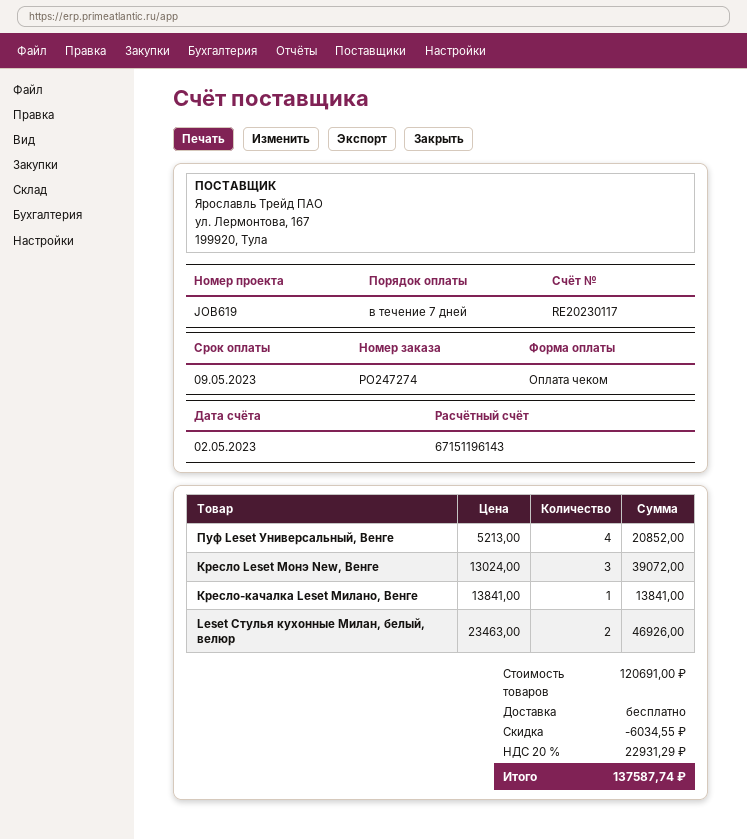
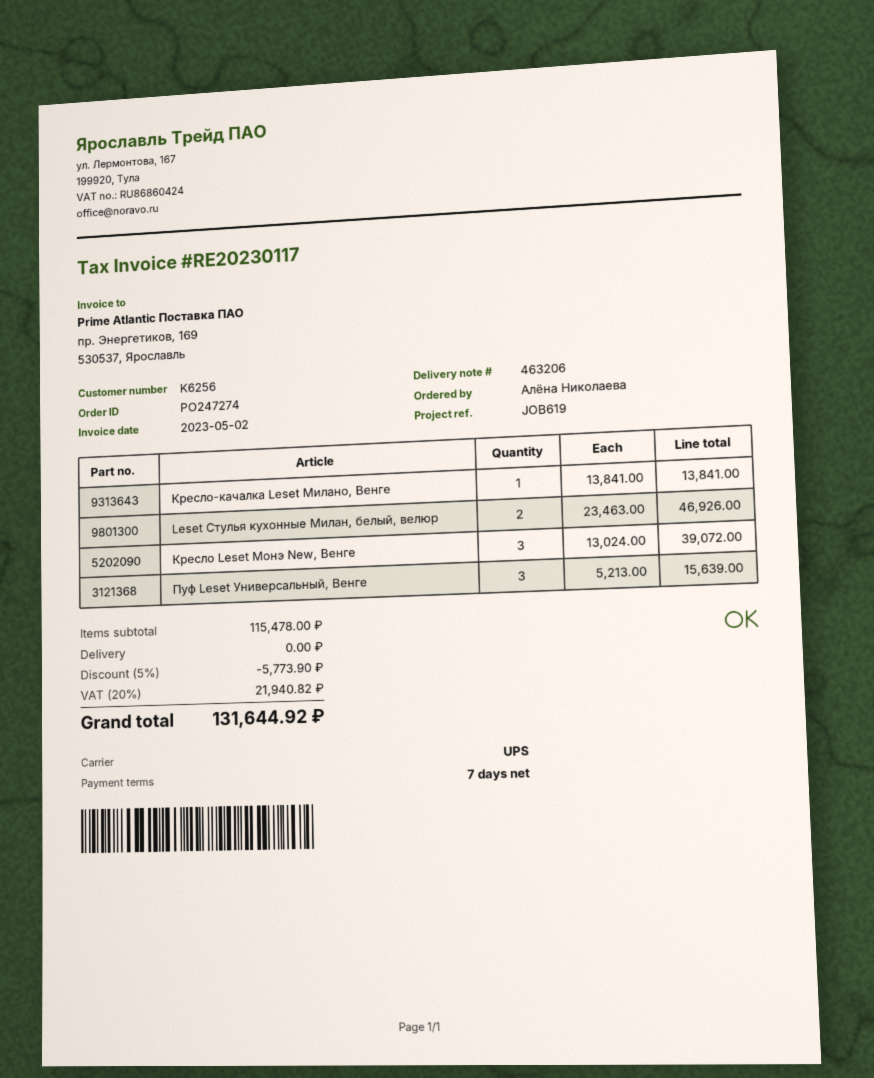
Пуф Leset Универсальный, Венге: 4 x 5213.00 = 20852.00 -> 3 x 5213.00 = 15639.00
subtotal: 120691.00 -> 115478.00
discount: 6034.55 -> 5773.90
tax: 20% = 22931.29 -> 20% = 21940.82
total: 137587.74 -> 131644.92

